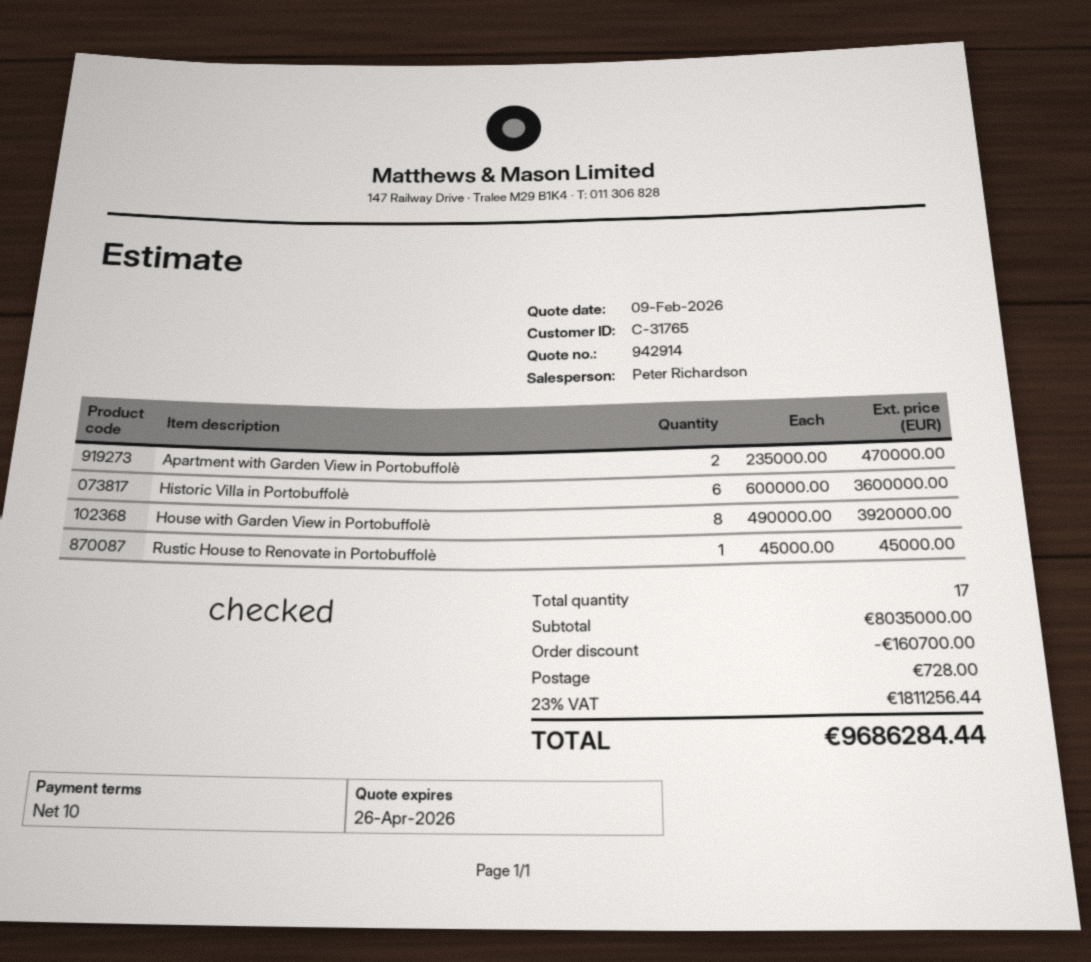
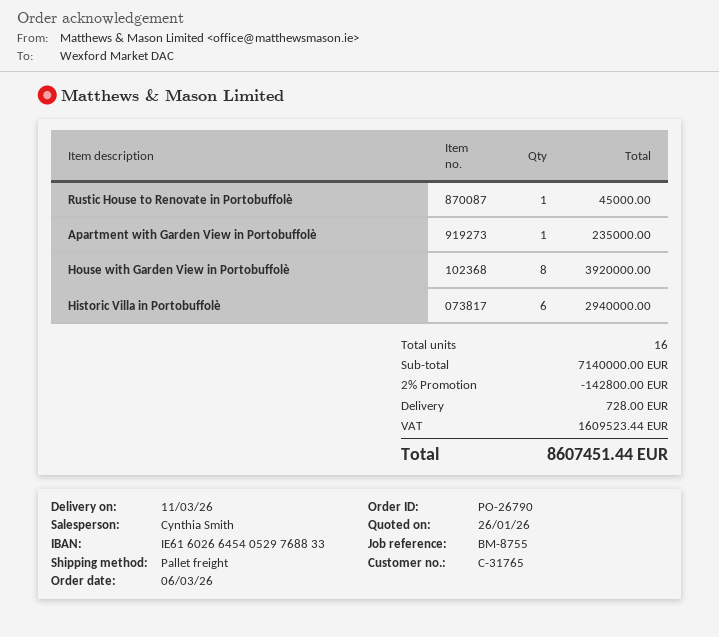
quote date: 2026-02-09 -> 2026-01-26
sales rep: Peter Richardson -> Cynthia Smith
Apartment with Garden View in Portobuffolè: 2 for 470000.00 -> 1 for 235000.00
Historic Villa in Portobuffolè: 6 for 3600000.00 -> 6 for 2940000.00
total quantity: 17 -> 16
subtotal: 8035000.00 -> 7140000.00
discount: 160700.00 -> 142800.00
tax: 1811256.44 -> 1609523.44
total: 9686284.44 -> 8607451.44

